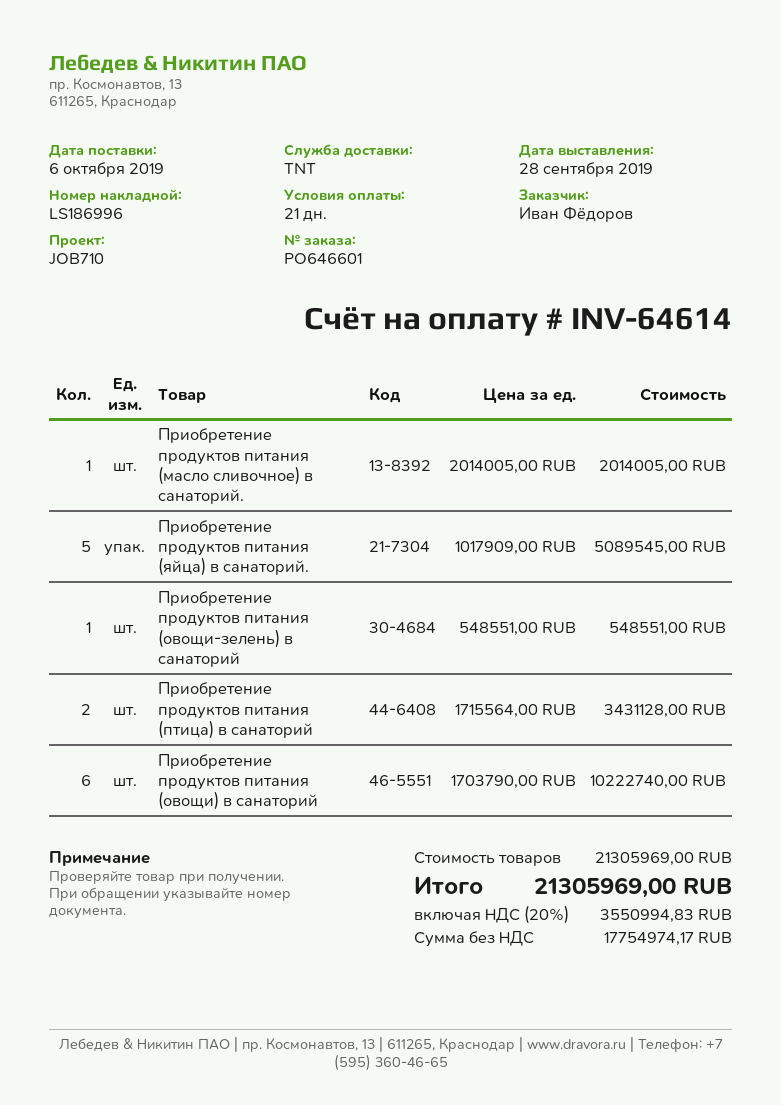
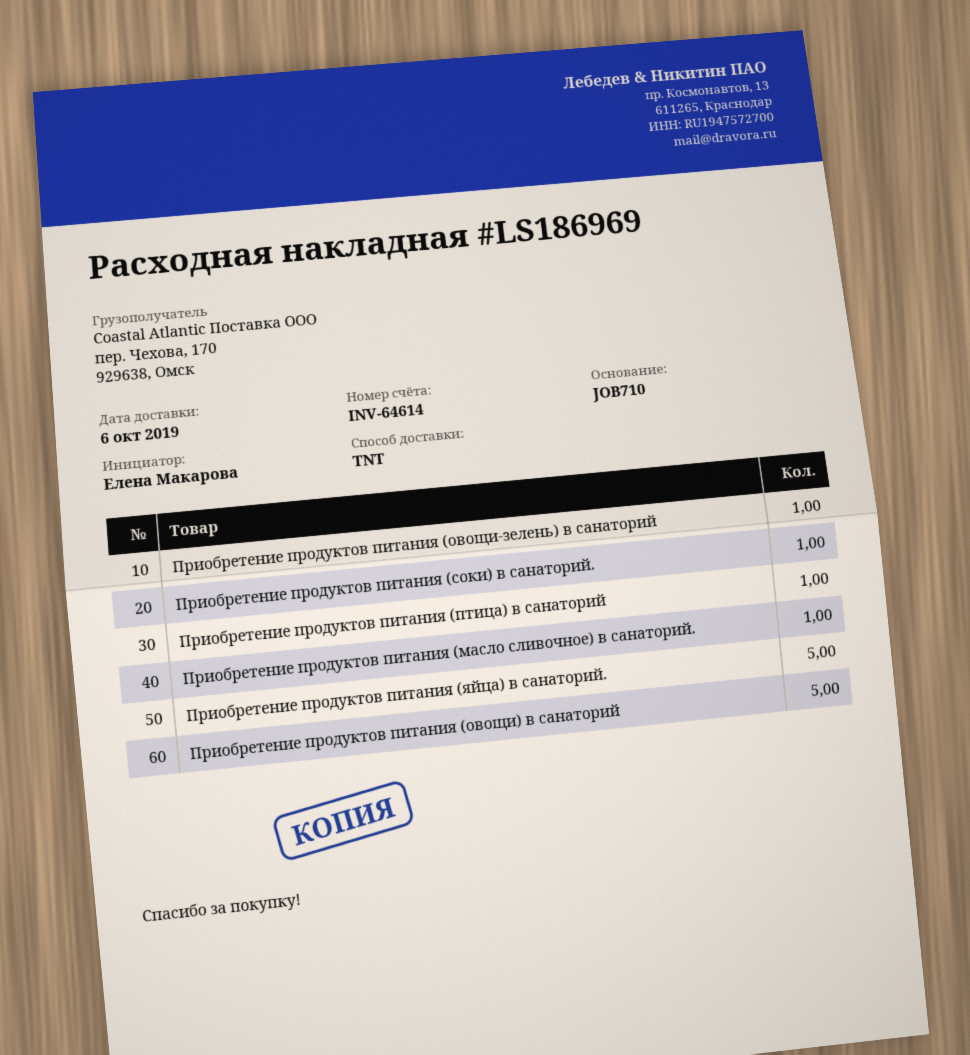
delivery note number: LS186996 -> LS186969
ordered by: Иван Фёдоров -> Елена Макарова
Приобретение продуктов питания (птица) в санаторий: 2 -> 1
Приобретение продуктов питания (овощи) в санаторий: 6 -> 5
Приобретение продуктов питания (соки) в санаторий.: none -> 1

